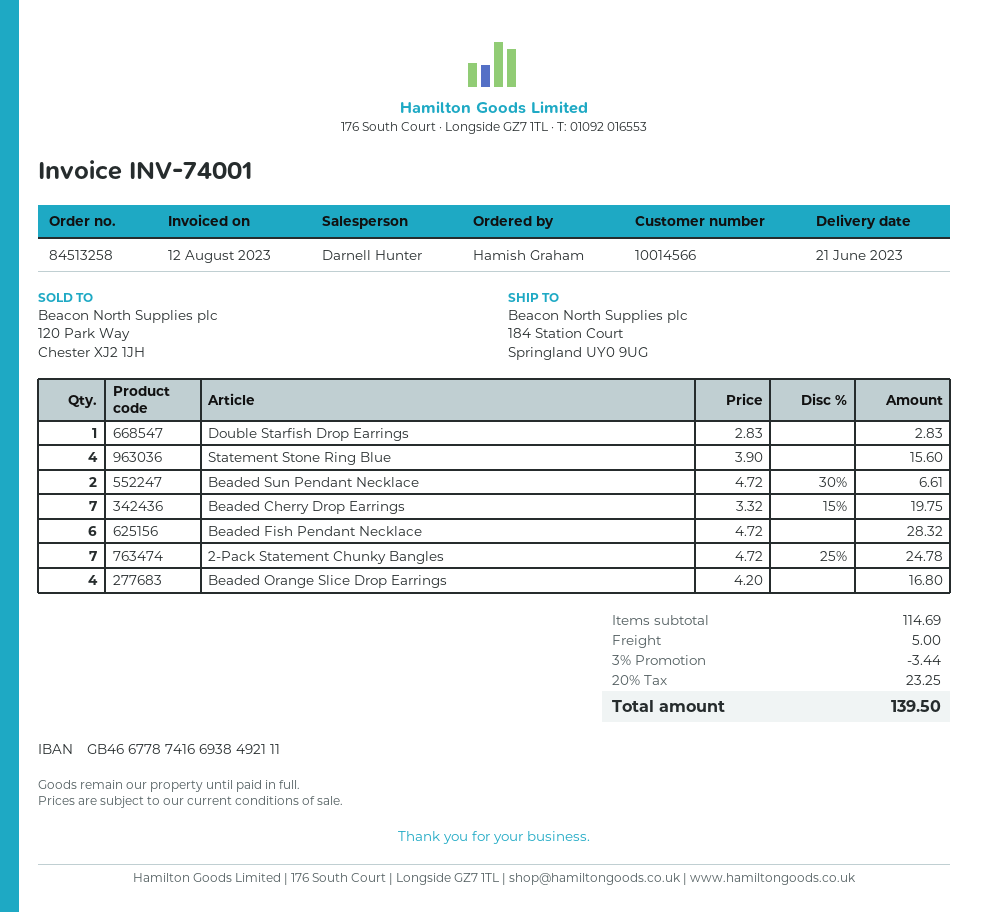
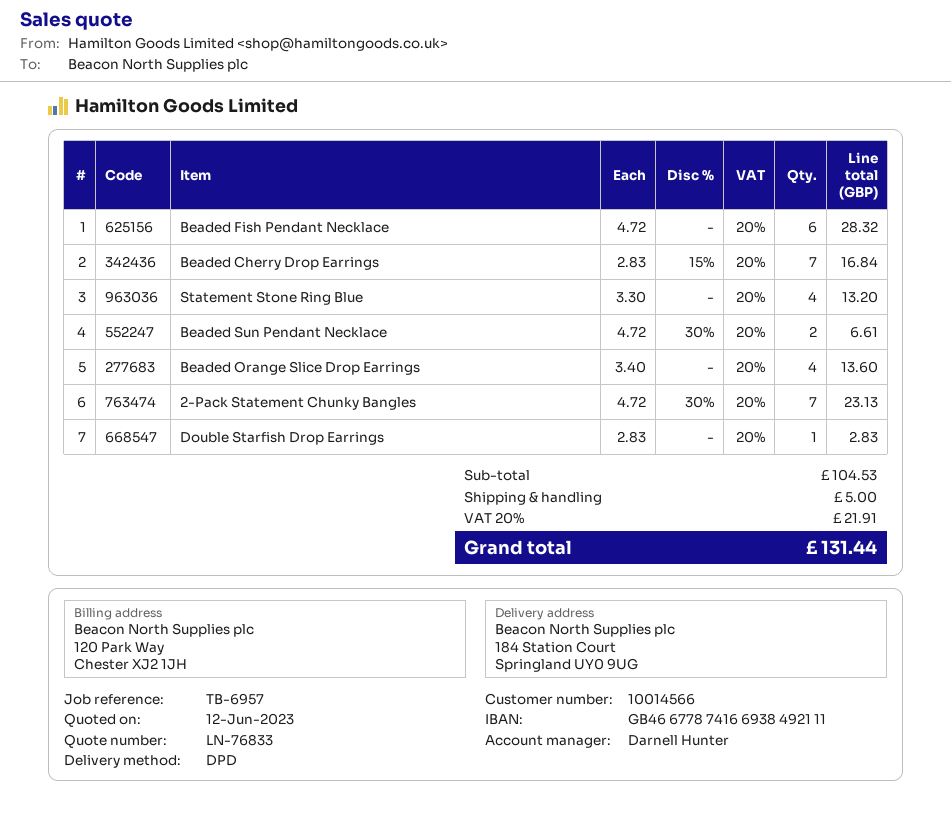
Statement Stone Ring Blue: 4 x 3.90 = 15.60 -> 4 x 3.30 = 13.20
Beaded Cherry Drop Earrings: 7 x 3.32 - 15% = 19.75 -> 7 x 2.83 - 15% = 16.84
2-Pack Statement Chunky Bangles: 7 x 4.72 - 25% = 24.78 -> 7 x 4.72 - 30% = 23.13
Beaded Orange Slice Drop Earrings: 4 x 4.20 = 16.80 -> 4 x 3.40 = 13.60
subtotal: 114.69 -> 104.53
discount: 3% = 3.44 -> none
tax: 20% = 23.25 -> 20% = 21.91
total: 139.50 -> 131.44

